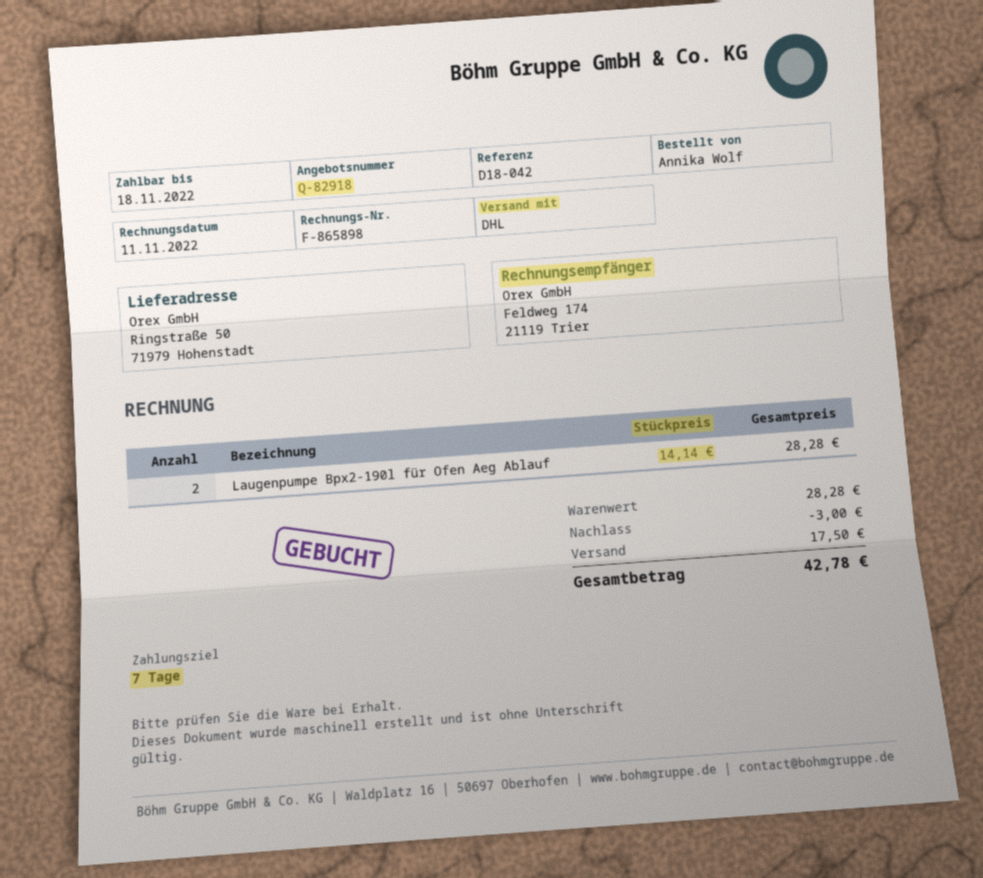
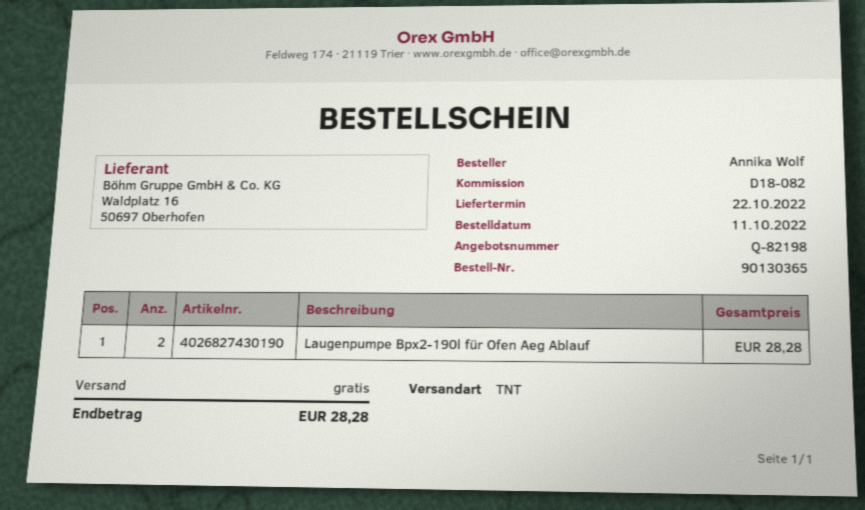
quote number: Q-82918 -> Q-82198
reference: D18-042 -> D18-082
shipping method: DHL -> TNT
discount: 3.00 -> none
shipping: 17.50 -> 0.00
total: 42.78 -> 28.28

